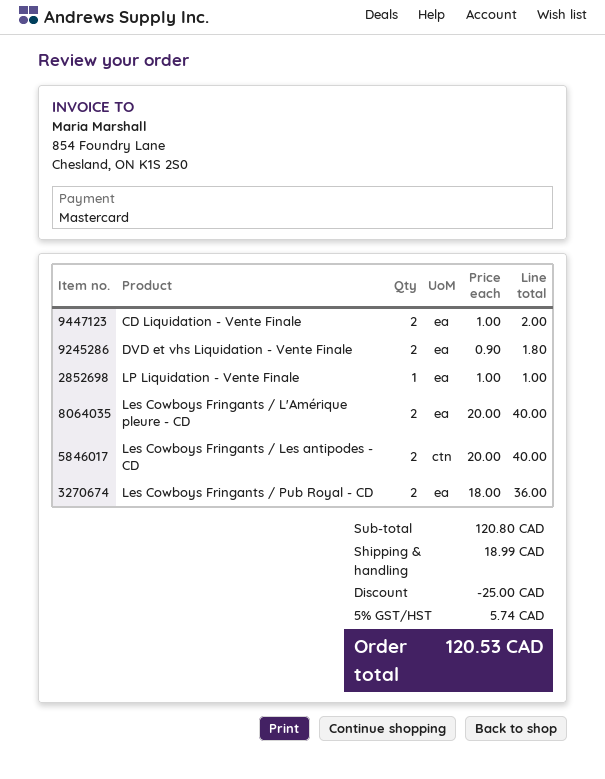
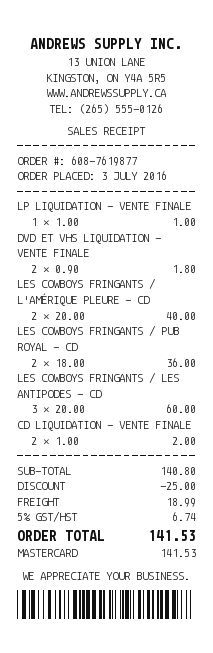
Les Cowboys Fringants / Les antipodes - CD: 2 x 20.00 = 40.00 -> 3 x 20.00 = 60.00
subtotal: 120.80 -> 140.80
tax: 5% = 5.74 -> 5% = 6.74
total: 120.53 -> 141.53

